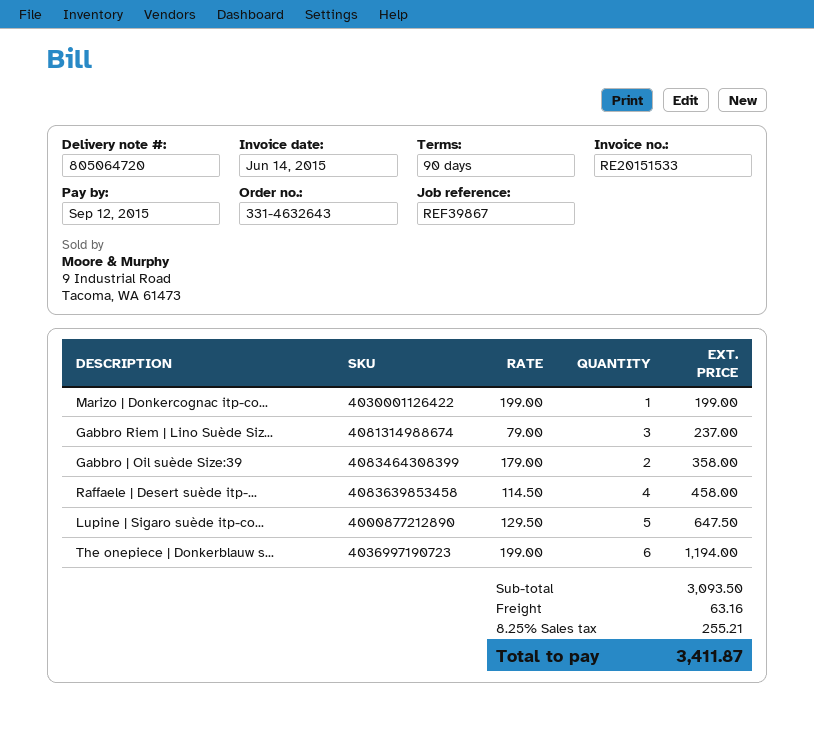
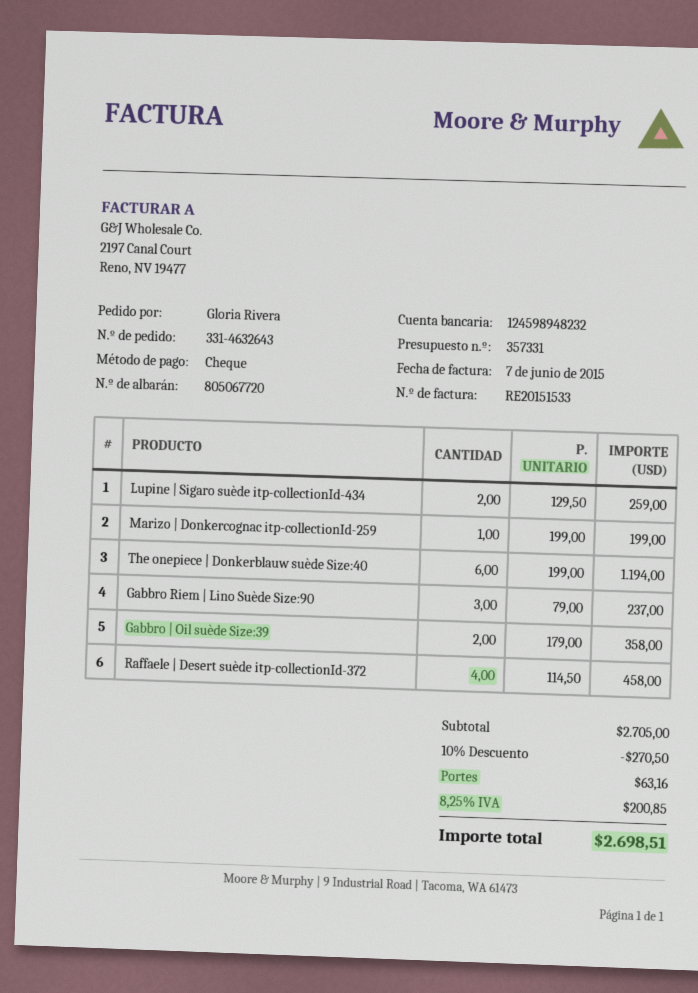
delivery note number: 805064720 -> 805067720
invoice date: 2015-06-14 -> 2015-06-07
Lupine | Sigaro suède itp-co...: 5 x 129.50 = 647.50 -> 2 x 129.50 = 259.00
subtotal: 3093.50 -> 2705.00
discount: none -> 10% = 270.50
tax: 8.25% = 255.21 -> 8.25% = 200.85
total: 3411.87 -> 2698.51

